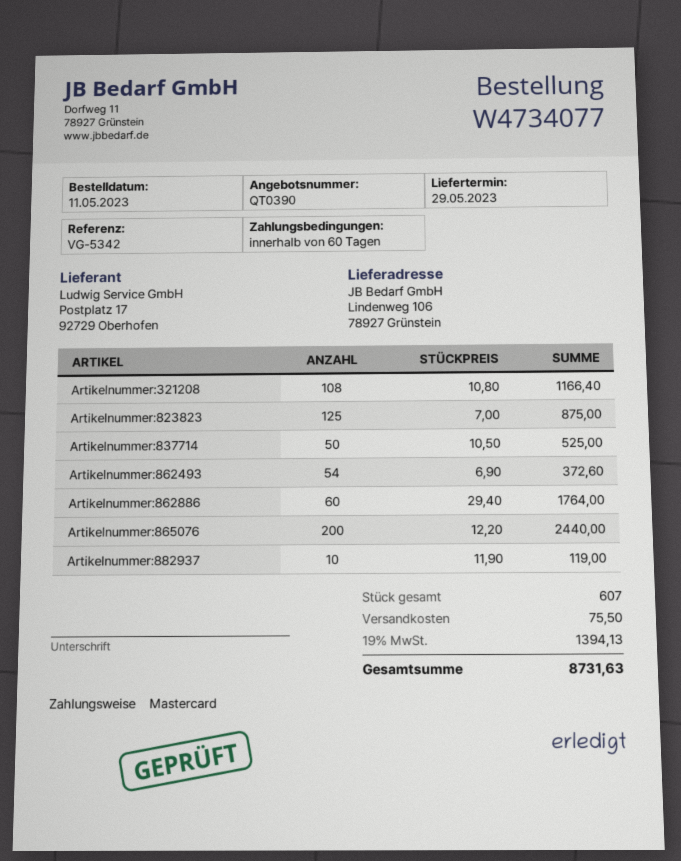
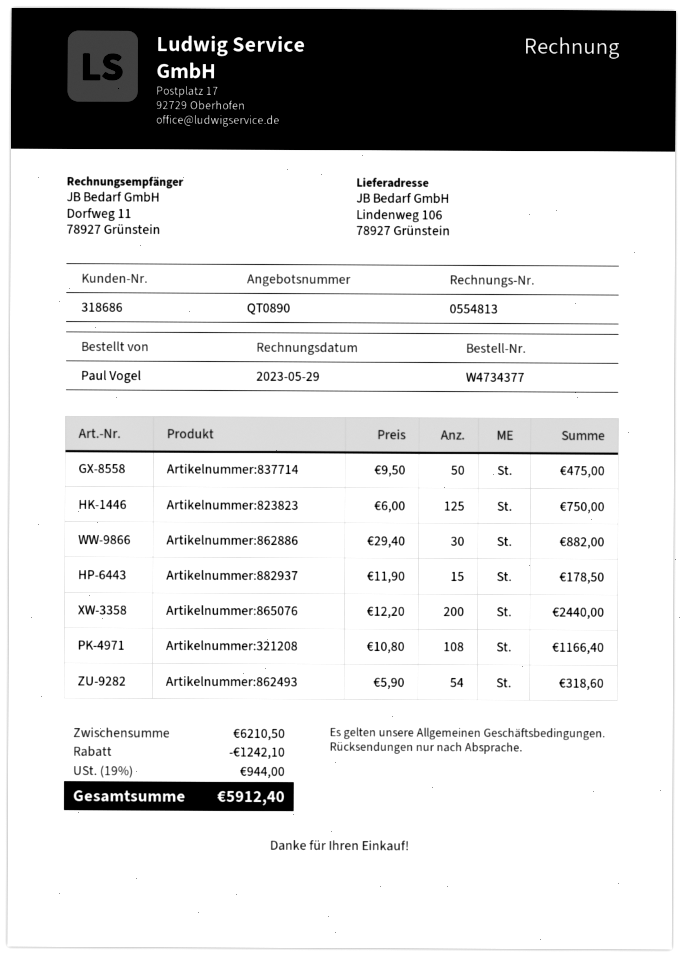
quote number: QT0390 -> QT0890
order number: W4734077 -> W4734377
Artikelnummer:823823: 125 x 7.00 = 875.00 -> 125 x 6.00 = 750.00
Artikelnummer:837714: 50 x 10.50 = 525.00 -> 50 x 9.50 = 475.00
Artikelnummer:862493: 54 x 6.90 = 372.60 -> 54 x 5.90 = 318.60
Artikelnummer:862886: 60 x 29.40 = 1764.00 -> 30 x 29.40 = 882.00
Artikelnummer:882937: 10 x 11.90 = 119.00 -> 15 x 11.90 = 178.50
discount: none -> 1242.10
shipping: 75.50 -> none
tax: 19% = 1394.13 -> 19% = 944.00
total: 8731.63 -> 5912.40

